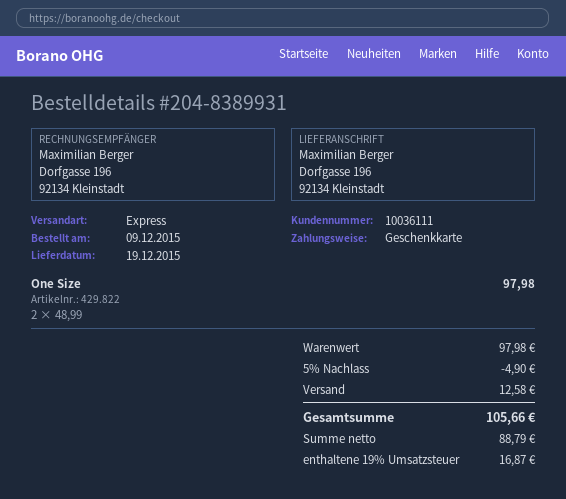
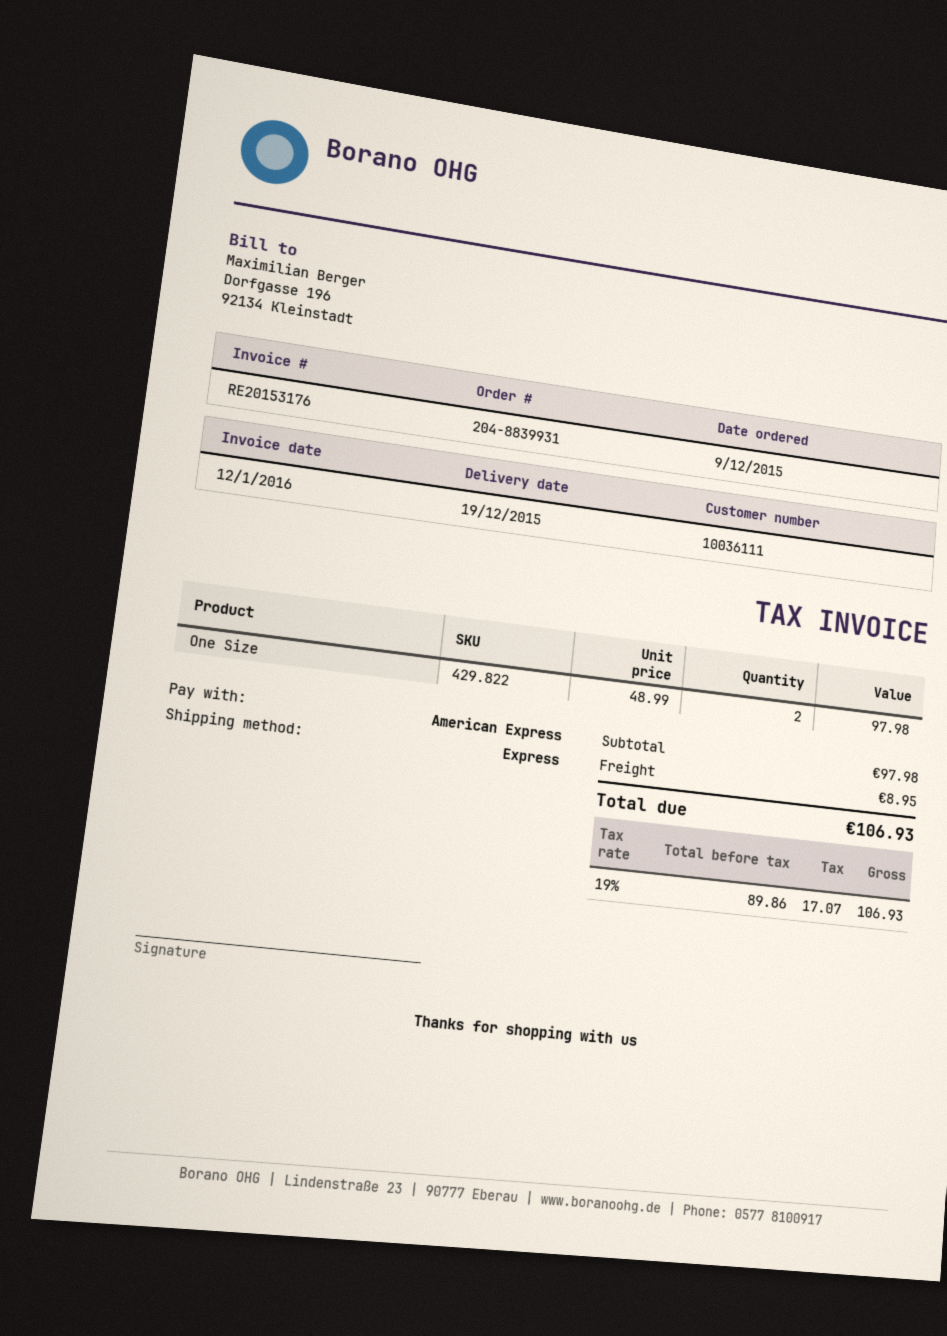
order number: 204-8389931 -> 204-8839931
payment method: gift card -> American Express
discount: 5% = 4.90 -> none
shipping: 12.58 -> 8.95
net: 88.79 -> 89.86
tax: 19% = 16.87 -> 19% = 17.07
total: 105.66 -> 106.93

